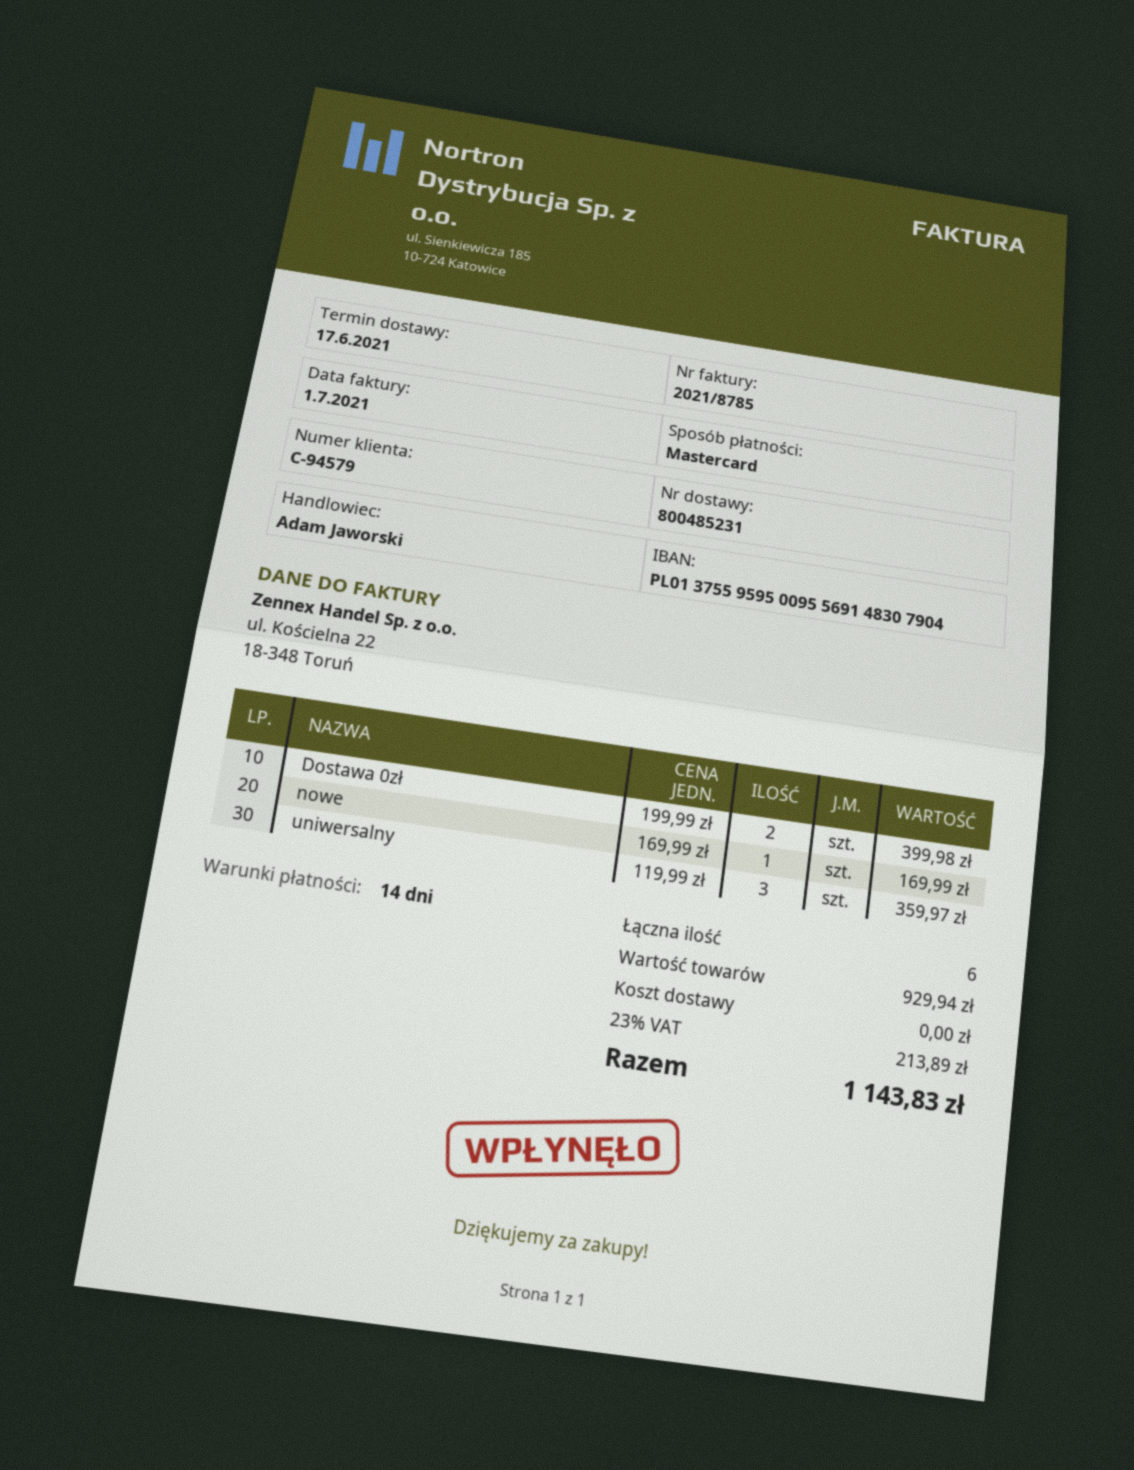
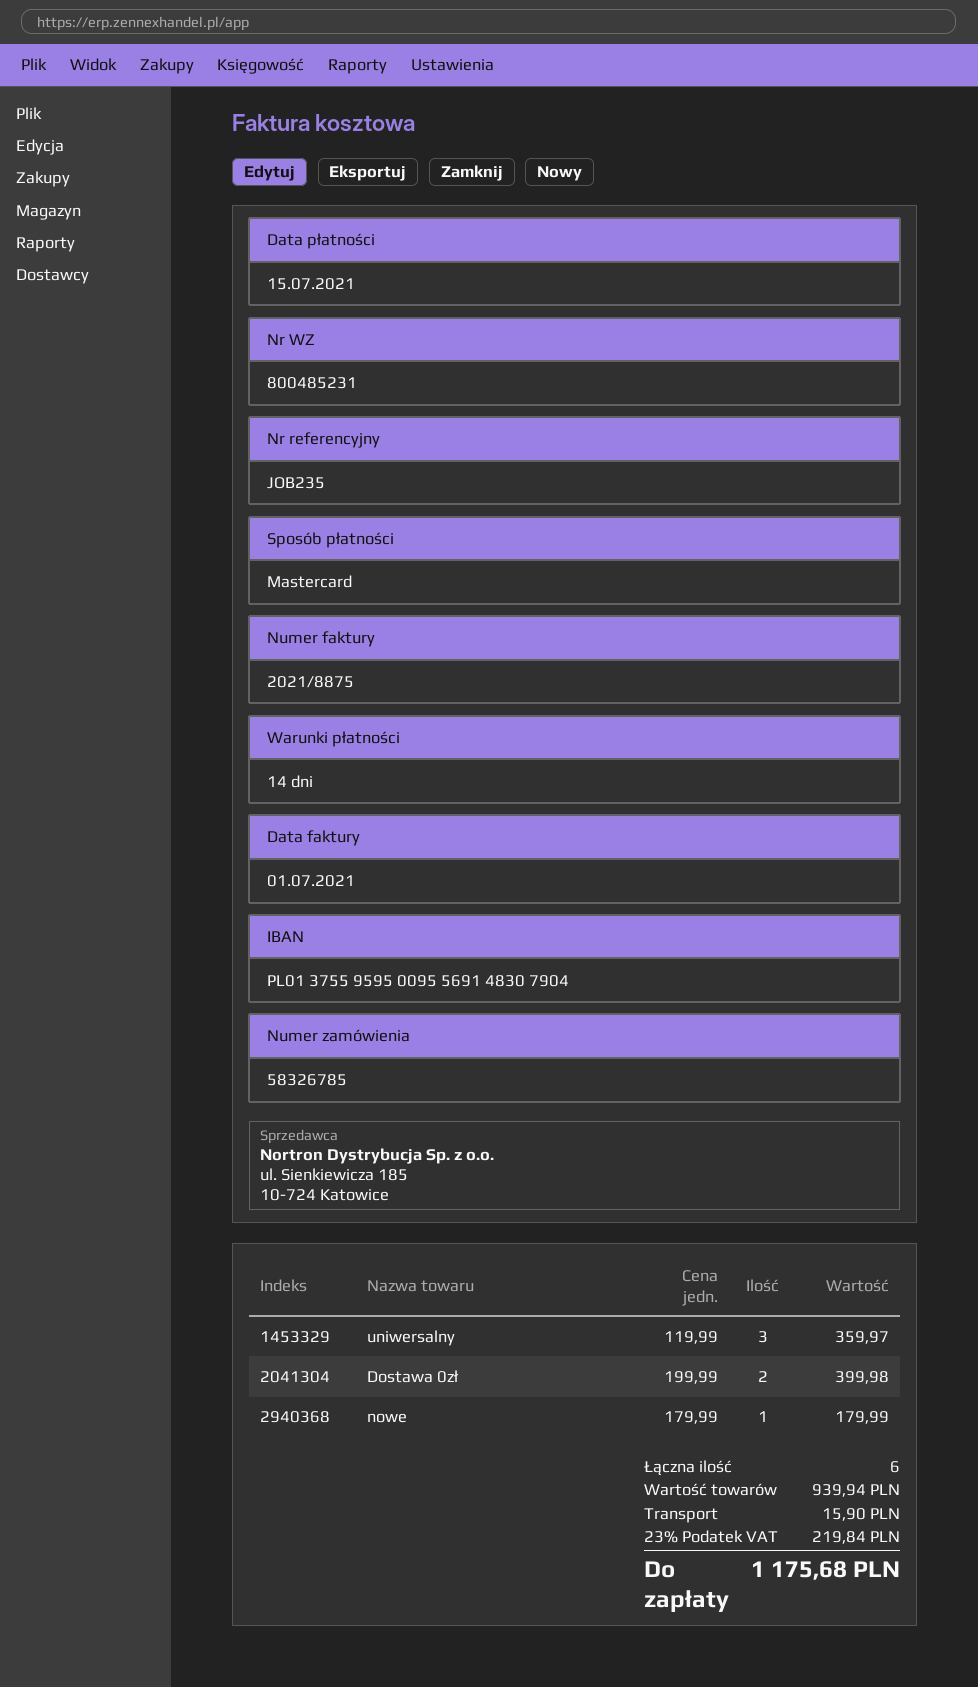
invoice number: 2021/8785 -> 2021/8875
nowe: 1 x 169.99 = 169.99 -> 1 x 179.99 = 179.99
subtotal: 929.94 -> 939.94
shipping: 0.00 -> 15.90
tax: 23% = 213.89 -> 23% = 219.84
total: 1143.83 -> 1175.68

